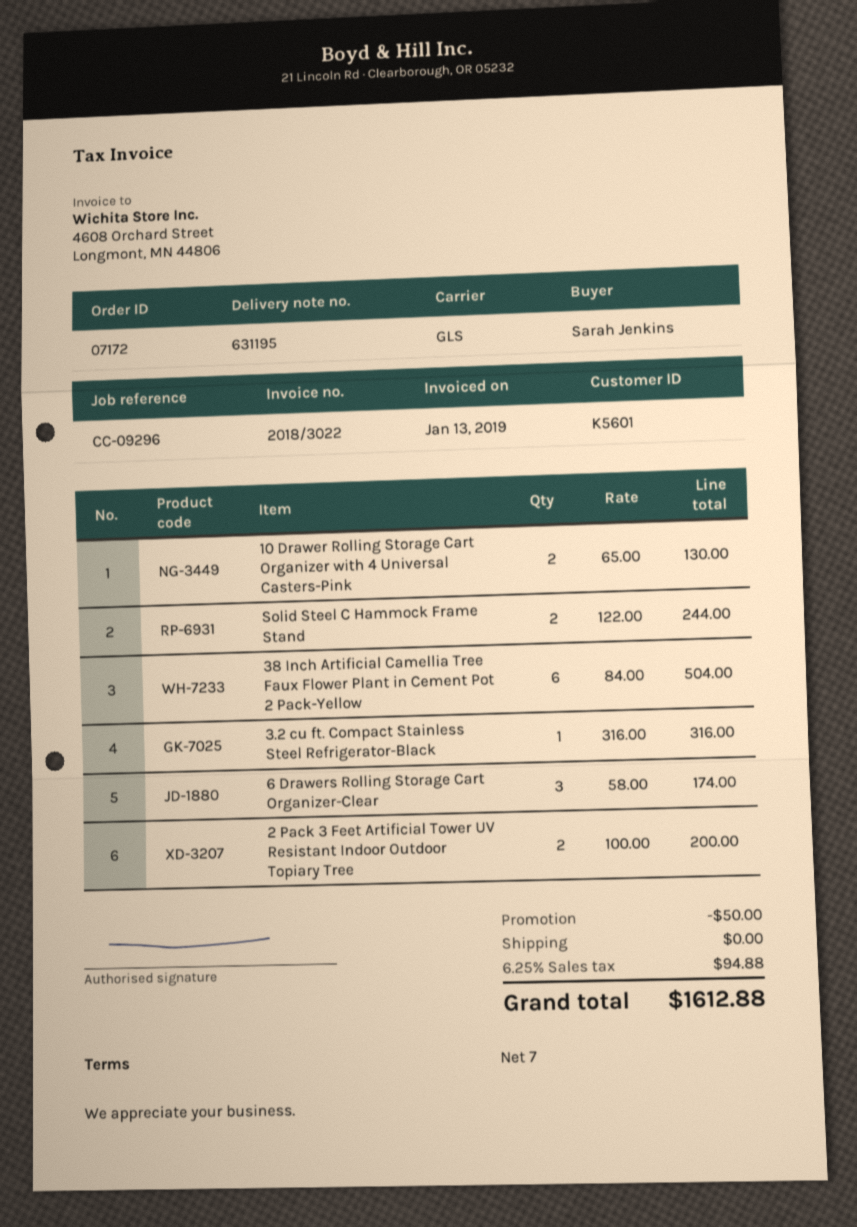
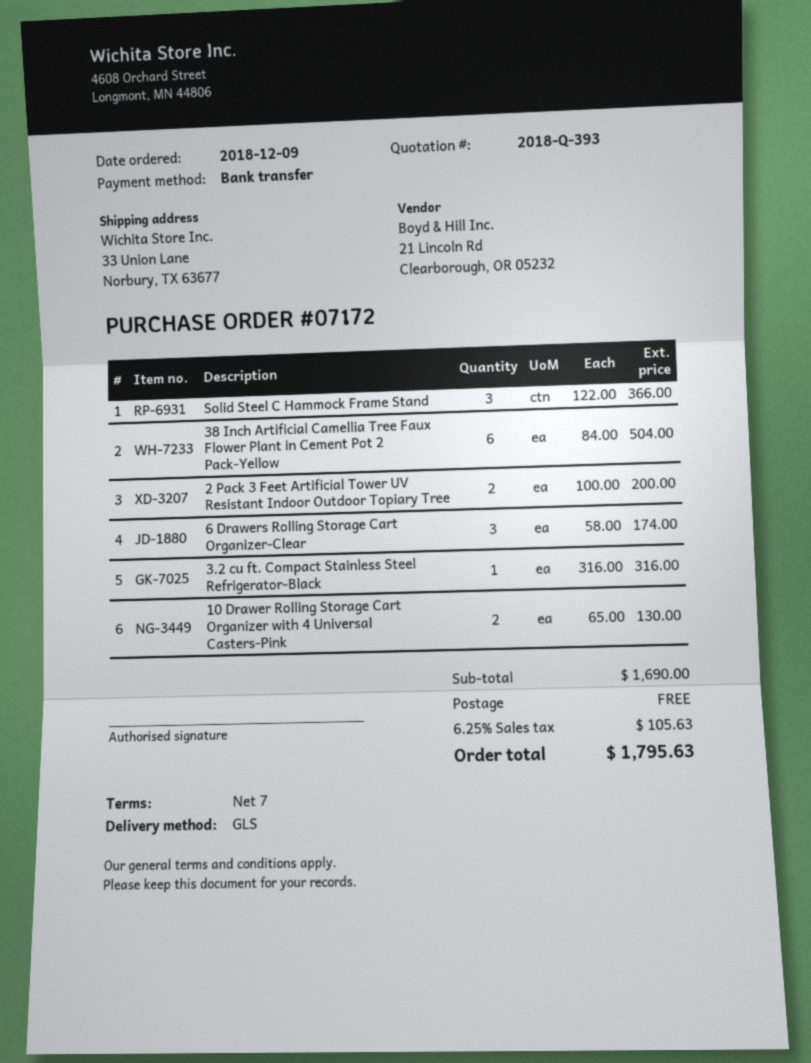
Solid Steel C Hammock Frame Stand: 2 x 122.00 = 244.00 -> 3 x 122.00 = 366.00
discount: 50.00 -> none
tax: 6.25% = 94.88 -> 6.25% = 105.63
total: 1612.88 -> 1795.63

